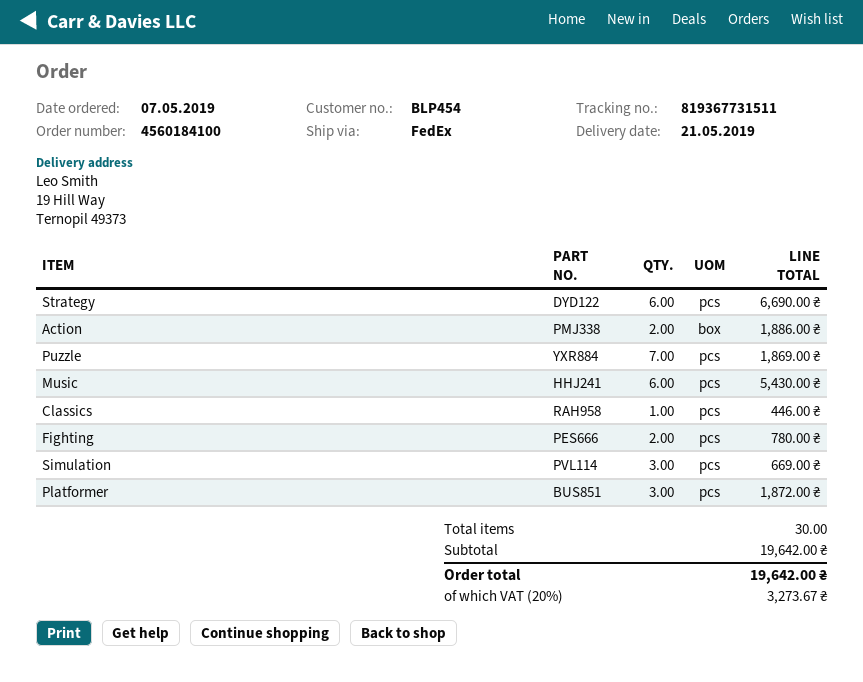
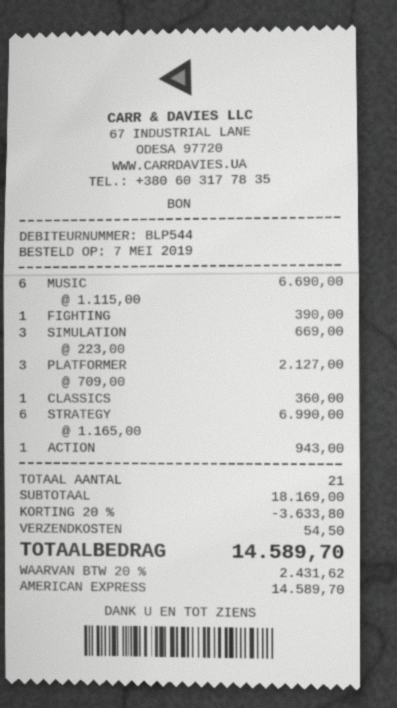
customer number: BLP454 -> BLP544
Strategy: 6 for 6690.00 -> 6 for 6990.00
Action: 2 for 1886.00 -> 1 for 943.00
Puzzle: 7 for 1869.00 -> none
Music: 6 for 5430.00 -> 6 for 6690.00
Classics: 1 for 446.00 -> 1 for 360.00
Fighting: 2 for 780.00 -> 1 for 390.00
Platformer: 3 for 1872.00 -> 3 for 2127.00
total quantity: 30 -> 21
subtotal: 19642.00 -> 18169.00
discount: none -> 20% = 3633.80
shipping: none -> 54.50
tax: 20% = 3273.67 -> 20% = 2431.62
total: 19642.00 -> 14589.70

